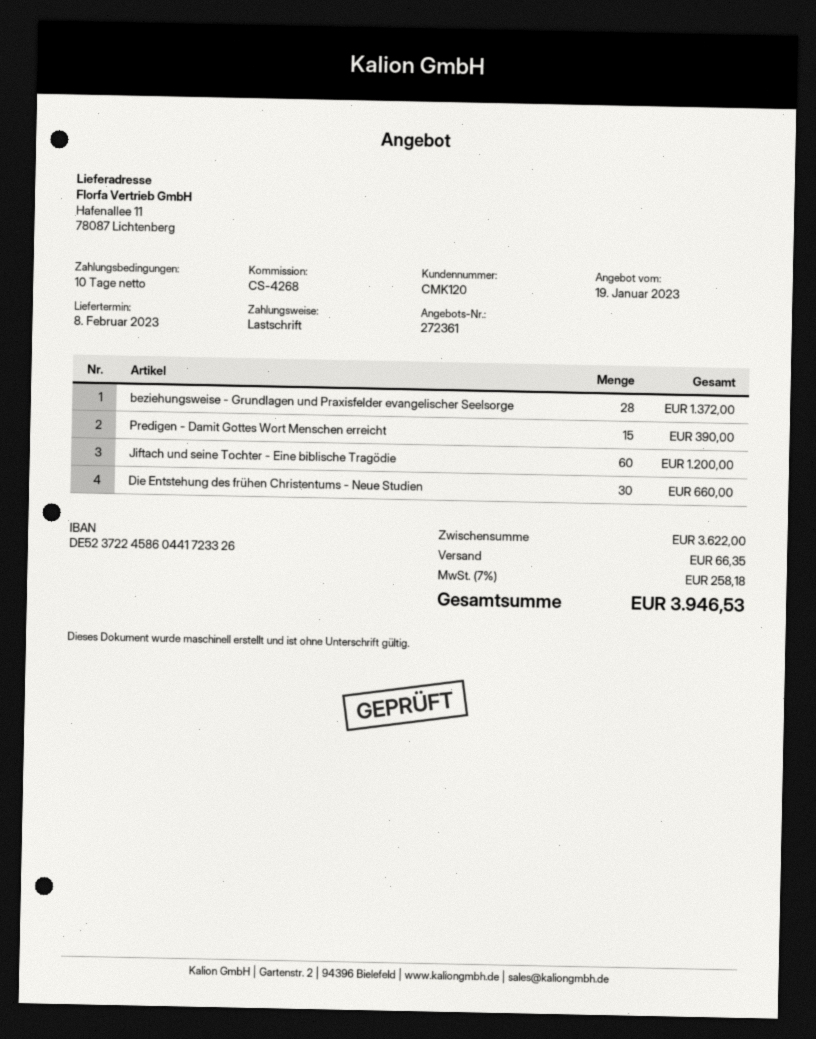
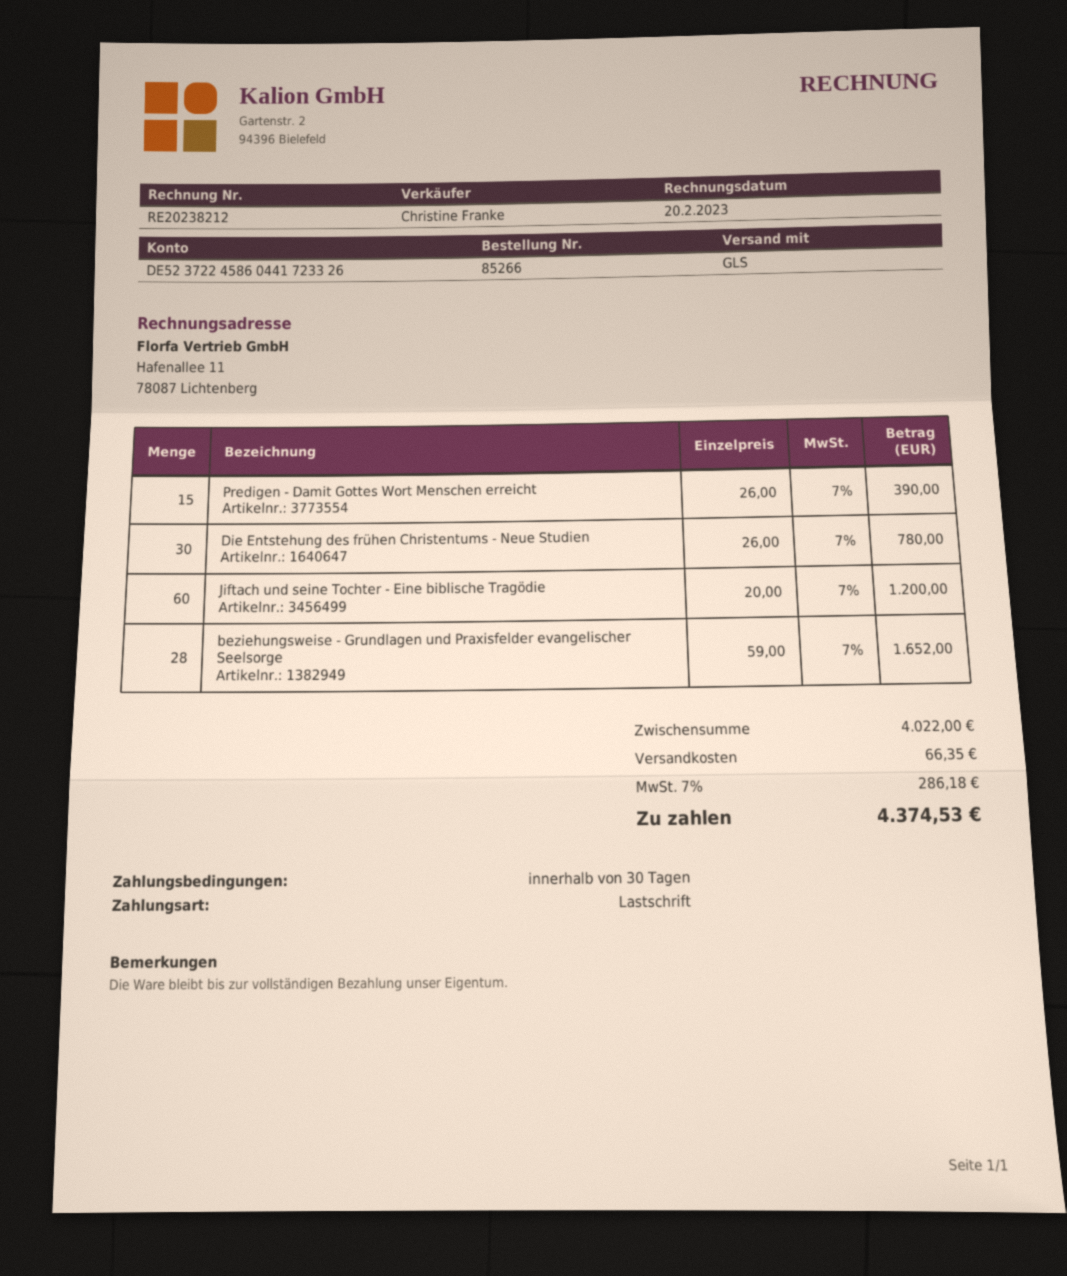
payment terms: 10 days -> 30 days
beziehungsweise - Grundlagen und Praxisfelder evangelischer Seelsorge: 28 for 1372.00 -> 28 for 1652.00
Die Entstehung des frühen Christentums - Neue Studien: 30 for 660.00 -> 30 for 780.00
subtotal: 3622.00 -> 4022.00
tax: 7% = 258.18 -> 7% = 286.18
total: 3946.53 -> 4374.53

